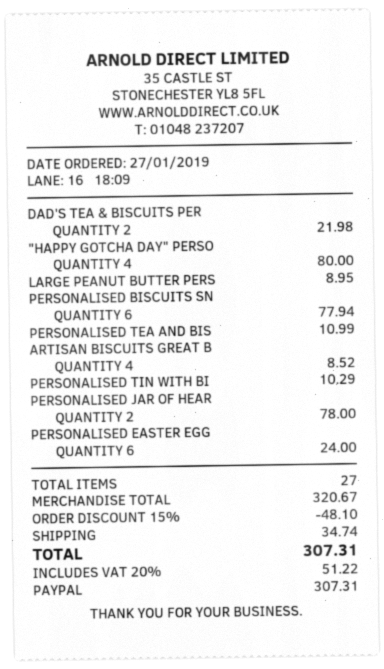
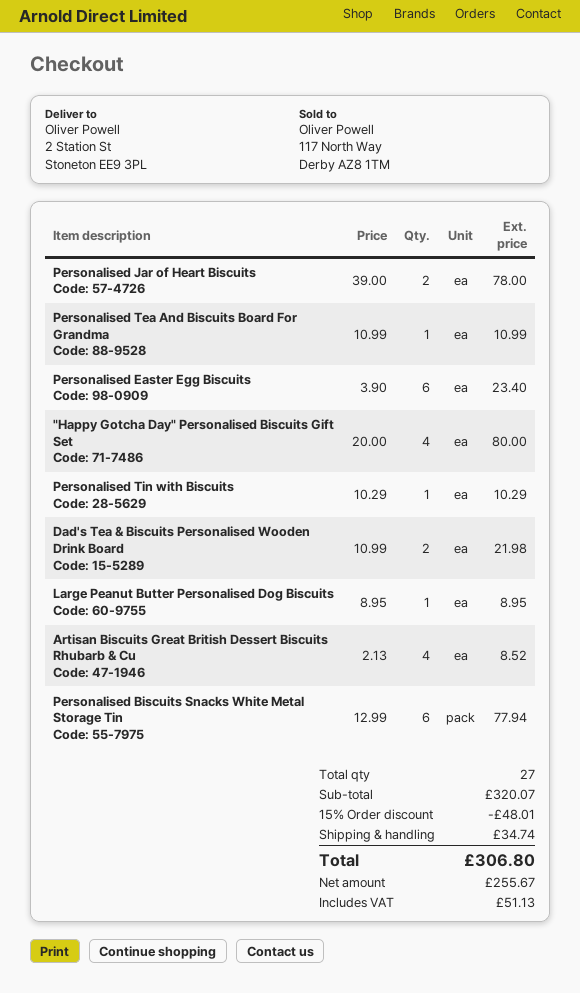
PERSONALISED EASTER EGG: 6 for 24.00 -> 6 for 23.40
subtotal: 320.67 -> 320.07
discount: 15% = 48.10 -> 15% = 48.01
tax: 51.22 -> 51.13
total: 307.31 -> 306.80

